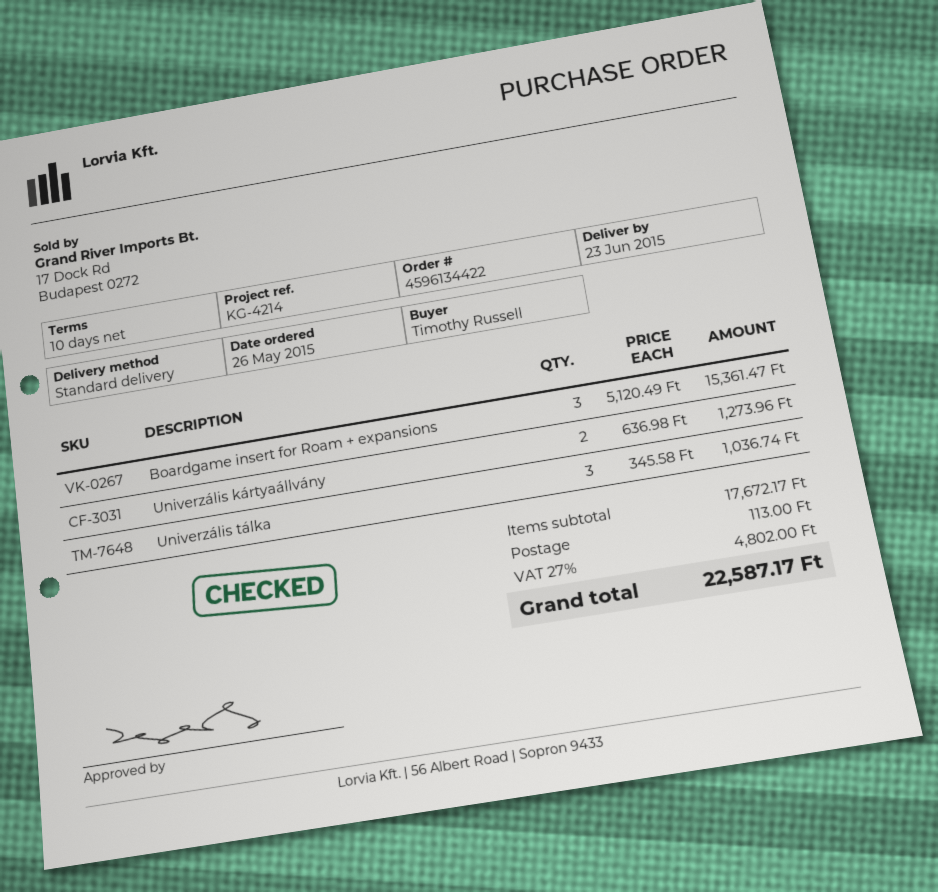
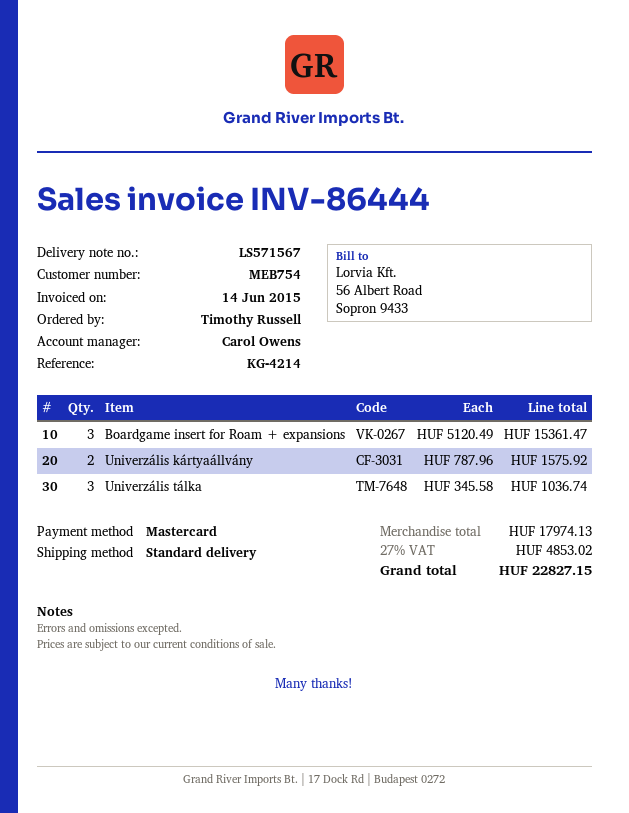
Univerzális kártyaállvány: 2 x 636.98 = 1273.96 -> 2 x 787.96 = 1575.92
subtotal: 17672.17 -> 17974.13
shipping: 113.00 -> none
tax: 27% = 4802.00 -> 27% = 4853.02
total: 22587.17 -> 22827.15

